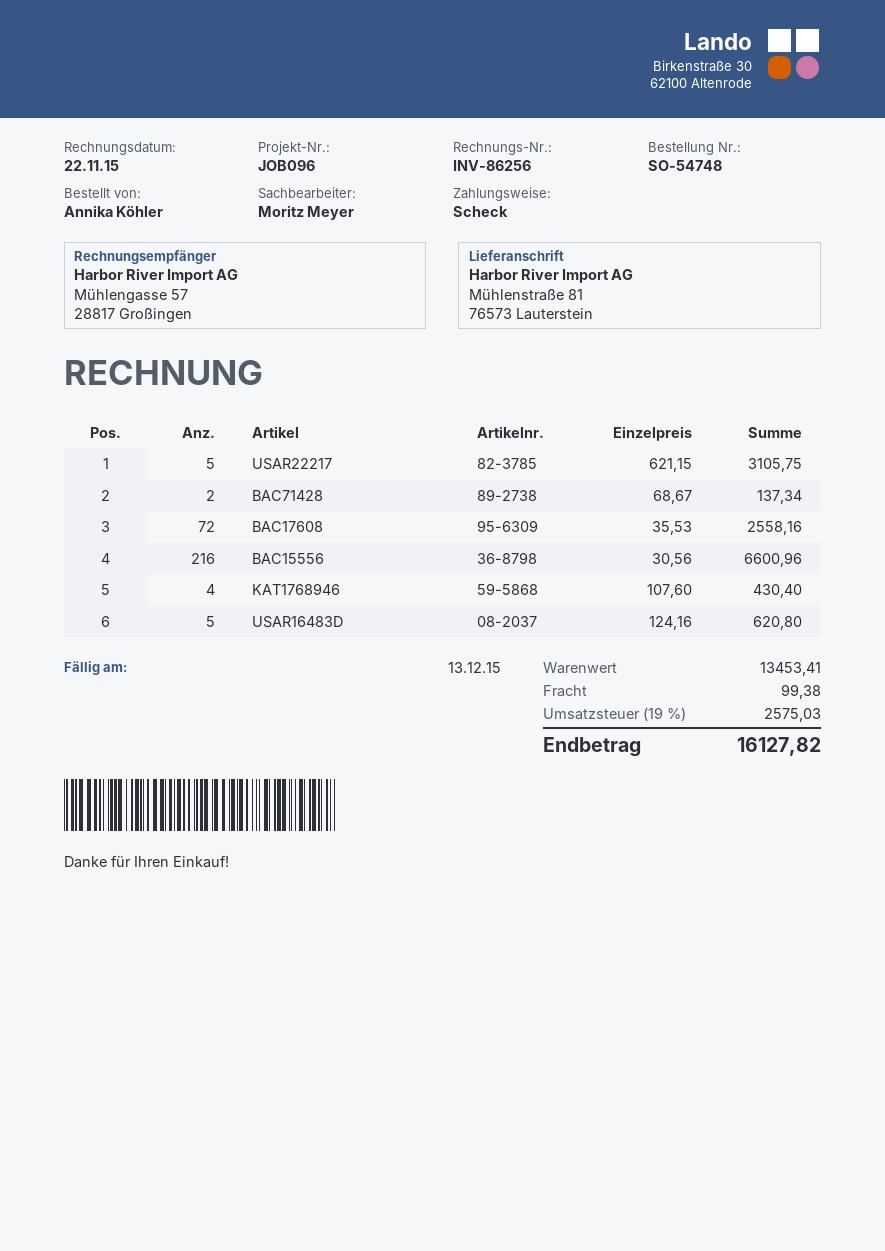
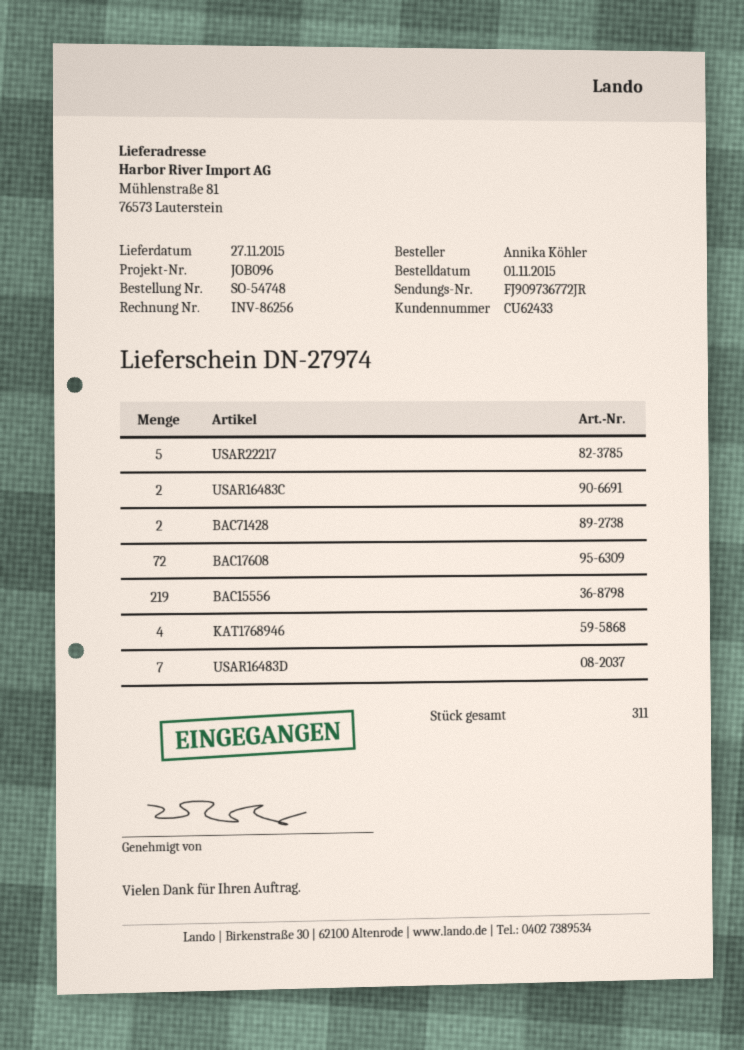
BAC15556: 216 -> 219
USAR16483D: 5 -> 7
USAR16483C: none -> 2

